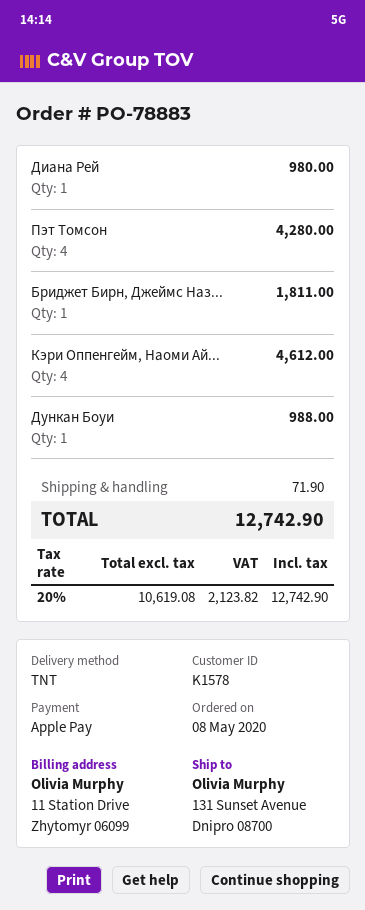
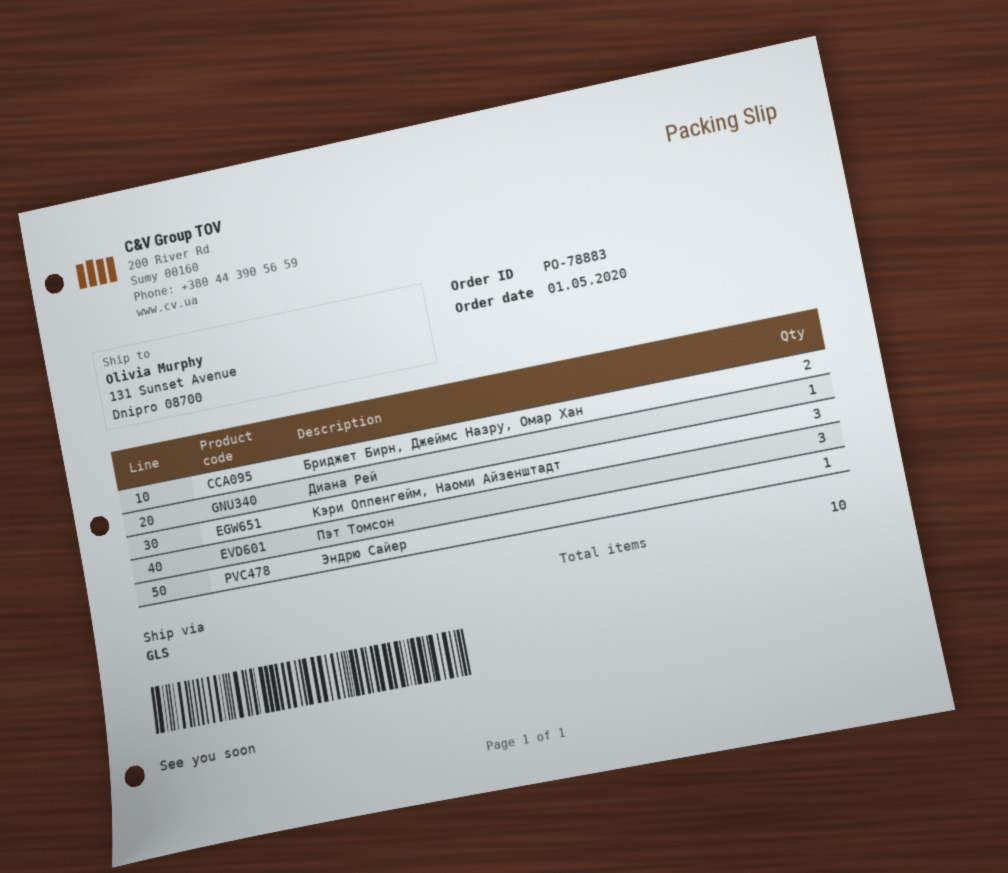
order date: 2020-05-08 -> 2020-05-01
shipping method: TNT -> GLS
Пэт Томсон: 4 -> 3
Бриджет Бирн, Джеймс Наз...: 1 -> 2
Кэри Оппенгейм, Наоми Ай...: 4 -> 3
Дункан Боуи: 1 -> none
Эндрю Сайер: none -> 1

